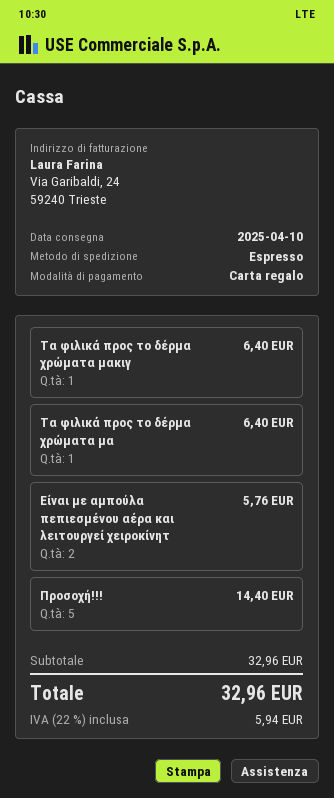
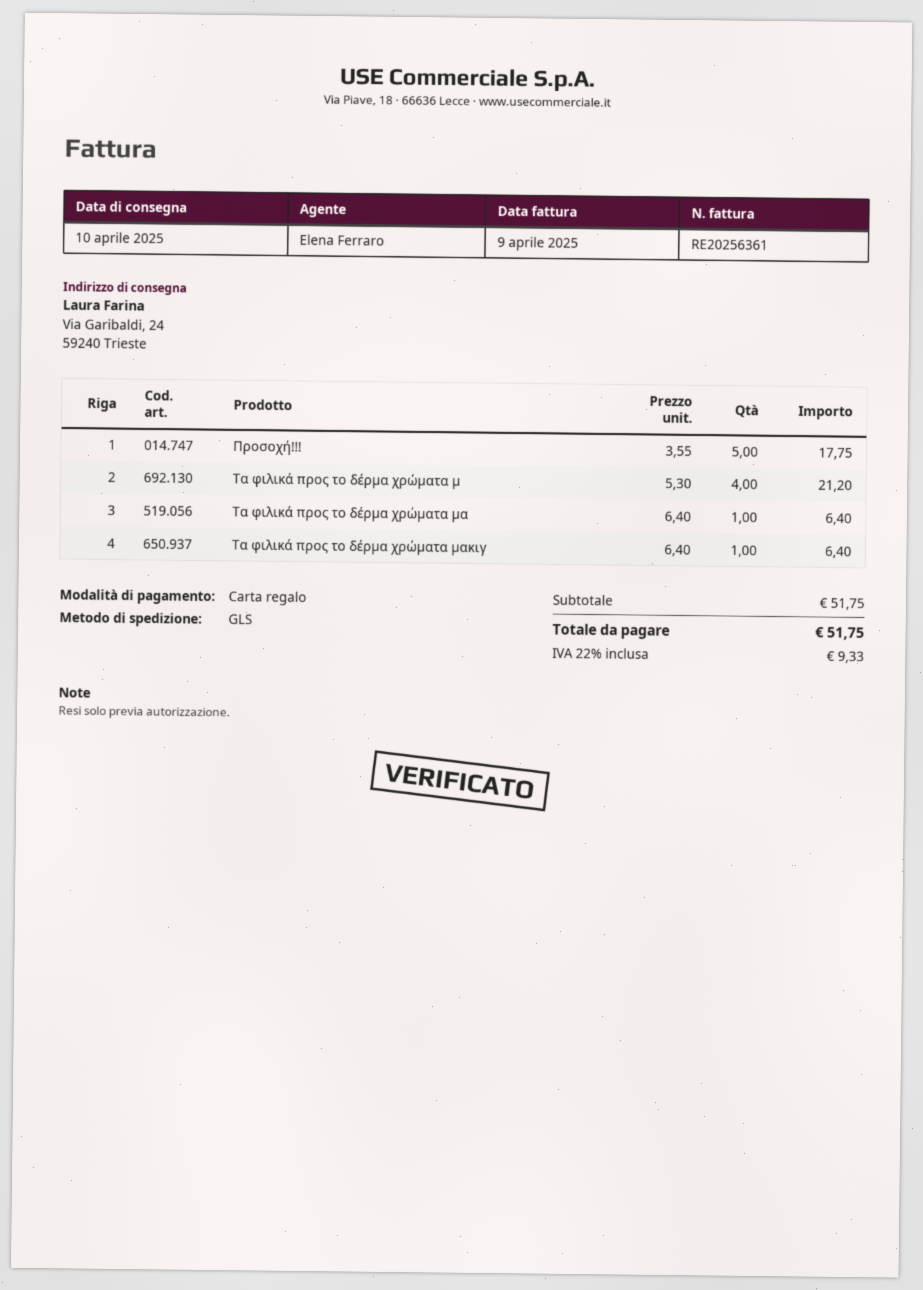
shipping method: express -> GLS
Είναι με αμπούλα πεπιεσμένου αέρα και λειτουργεί χειροκίνητ: 2 for 5.76 -> none
Προσοχή!!!: 5 for 14.40 -> 5 for 17.75
Τα φιλικά προς το δέρμα χρώματα μ: none -> 4 for 21.20
subtotal: 32.96 -> 51.75
tax: 22% = 5.94 -> 22% = 9.33
total: 32.96 -> 51.75

